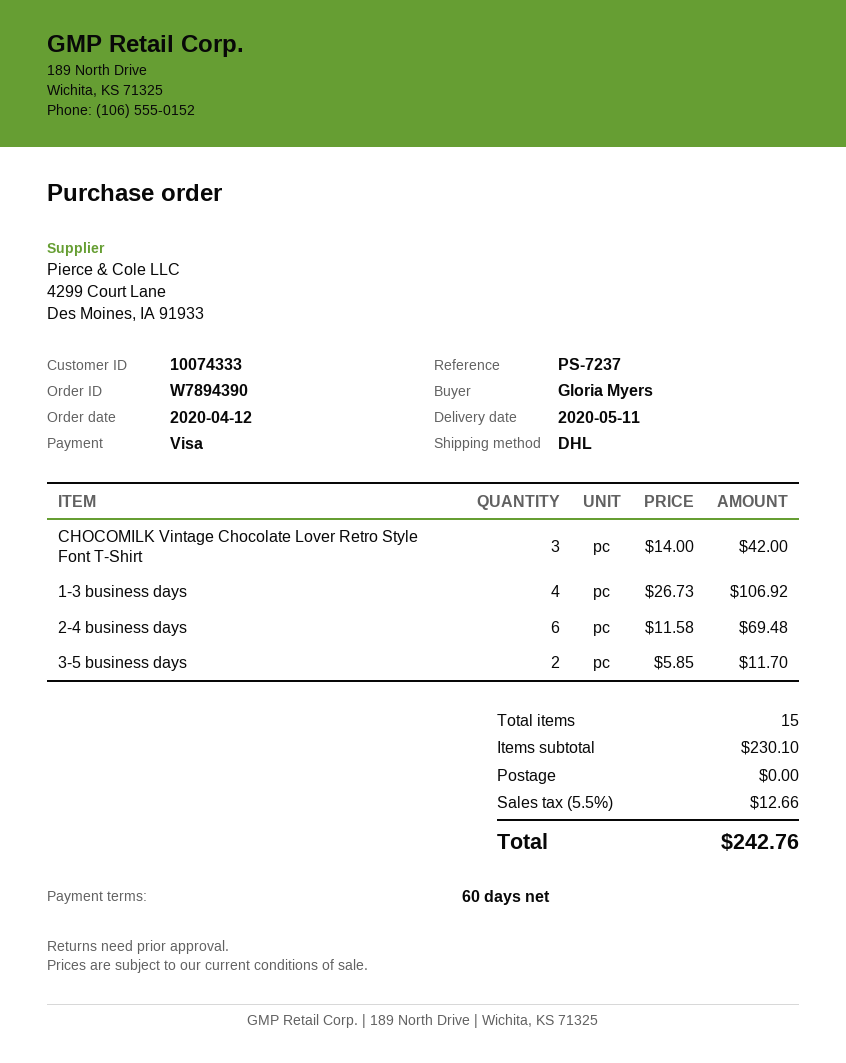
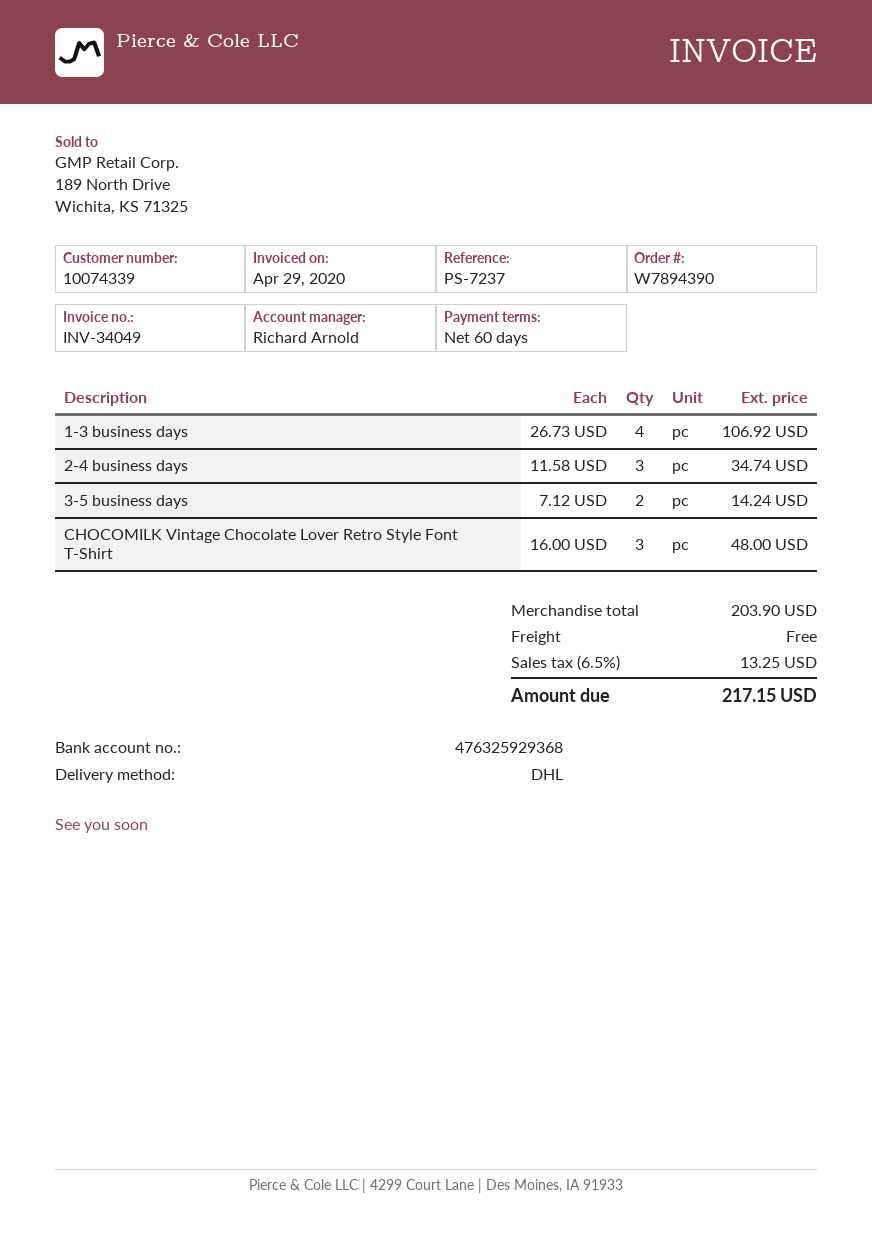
customer number: 10074333 -> 10074339
CHOCOMILK Vintage Chocolate Lover Retro Style Font T-Shirt: 3 x 14.00 = 42.00 -> 3 x 16.00 = 48.00
2-4 business days: 6 x 11.58 = 69.48 -> 3 x 11.58 = 34.74
3-5 business days: 2 x 5.85 = 11.70 -> 2 x 7.12 = 14.24
subtotal: 230.10 -> 203.90
tax: 5.5% = 12.66 -> 6.5% = 13.25
total: 242.76 -> 217.15

